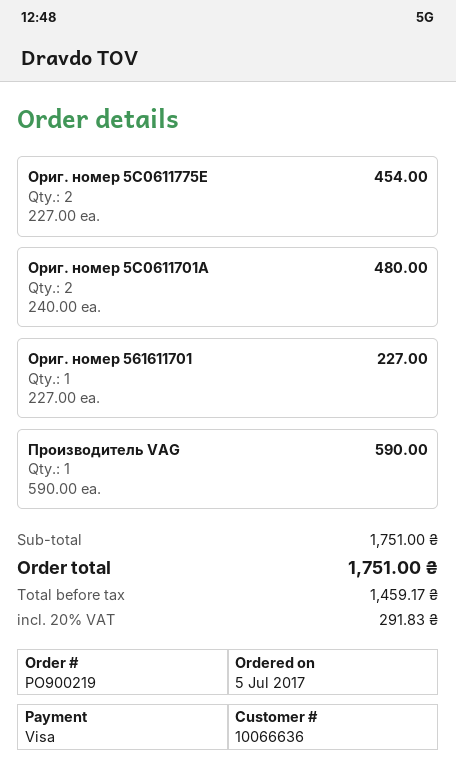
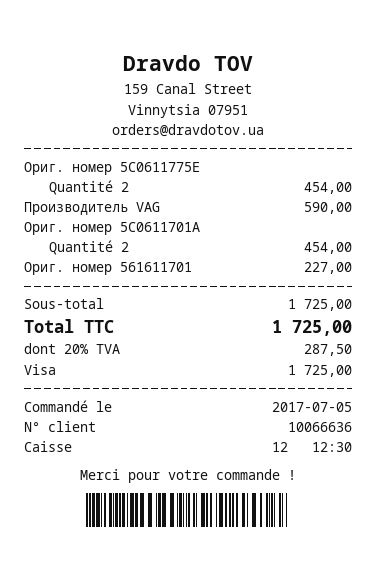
Ориг. номер 5C0611701A: 2 for 480.00 -> 2 for 454.00
subtotal: 1751.00 -> 1725.00
tax: 20% = 291.83 -> 20% = 287.50
total: 1751.00 -> 1725.00

